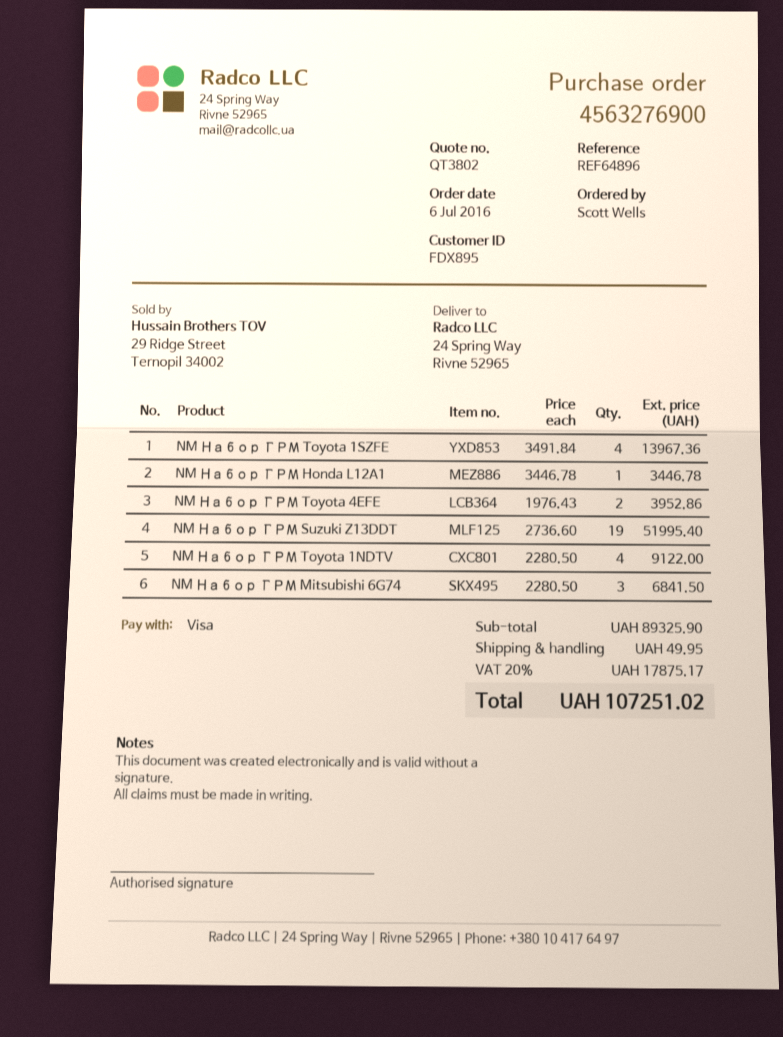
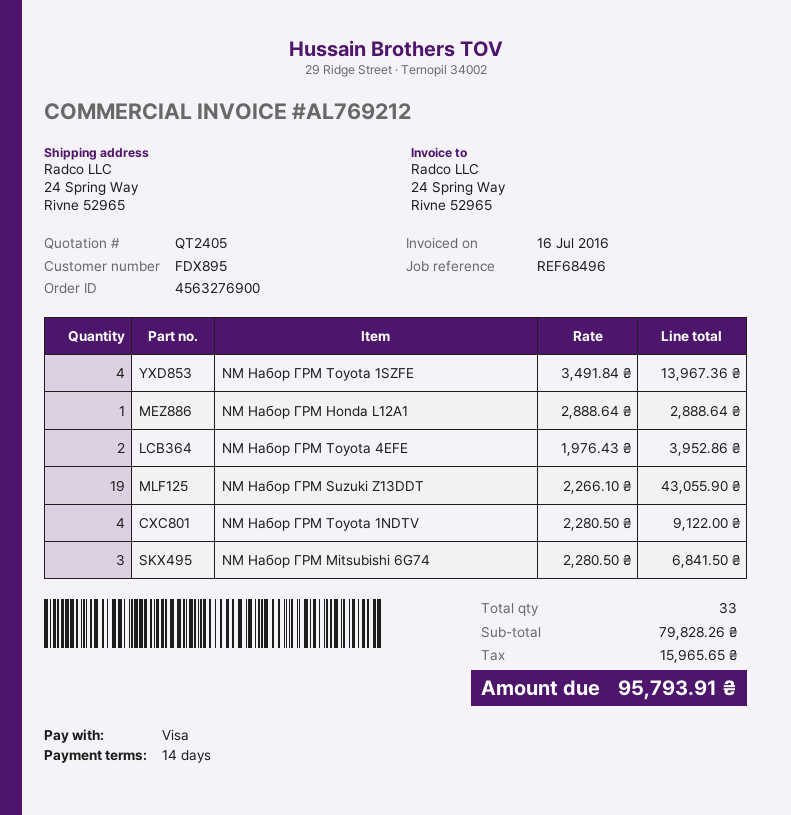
quote number: QT3802 -> QT2405
reference: REF64896 -> REF68496
NM Набор ГРМ Honda L12A1: 1 x 3446.78 = 3446.78 -> 1 x 2888.64 = 2888.64
NM Набор ГРМ Suzuki Z13DDT: 19 x 2736.60 = 51995.40 -> 19 x 2266.10 = 43055.90
subtotal: 89325.90 -> 79828.26
shipping: 49.95 -> none
tax: 17875.17 -> 15965.65
total: 107251.02 -> 95793.91

